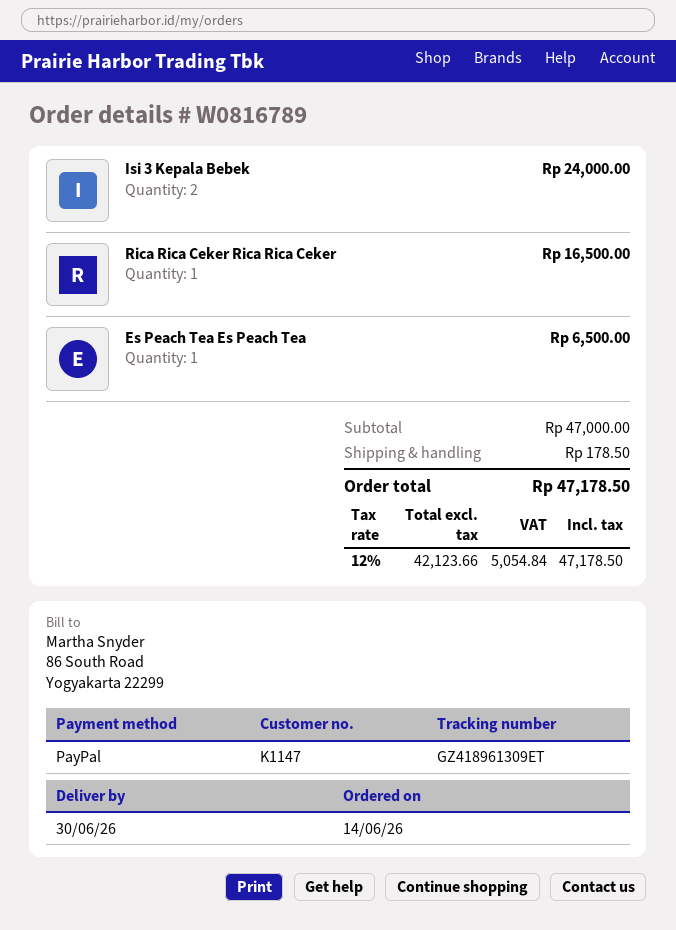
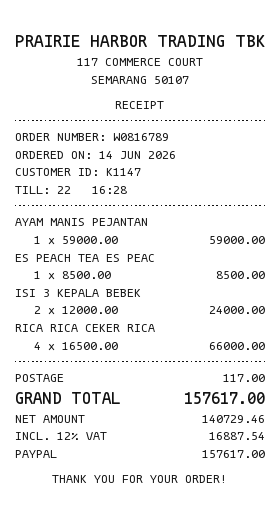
Rica Rica Ceker Rica Rica Ceker: 1 for 16500.00 -> 4 for 66000.00
Es Peach Tea Es Peach Tea: 1 for 6500.00 -> 1 for 8500.00
AYAM MANIS PEJANTAN: none -> 1 for 59000.00
shipping: 178.50 -> 117.00
net: 42123.66 -> 140729.46
tax: 12% = 5054.84 -> 12% = 16887.54
total: 47178.50 -> 157617.00

